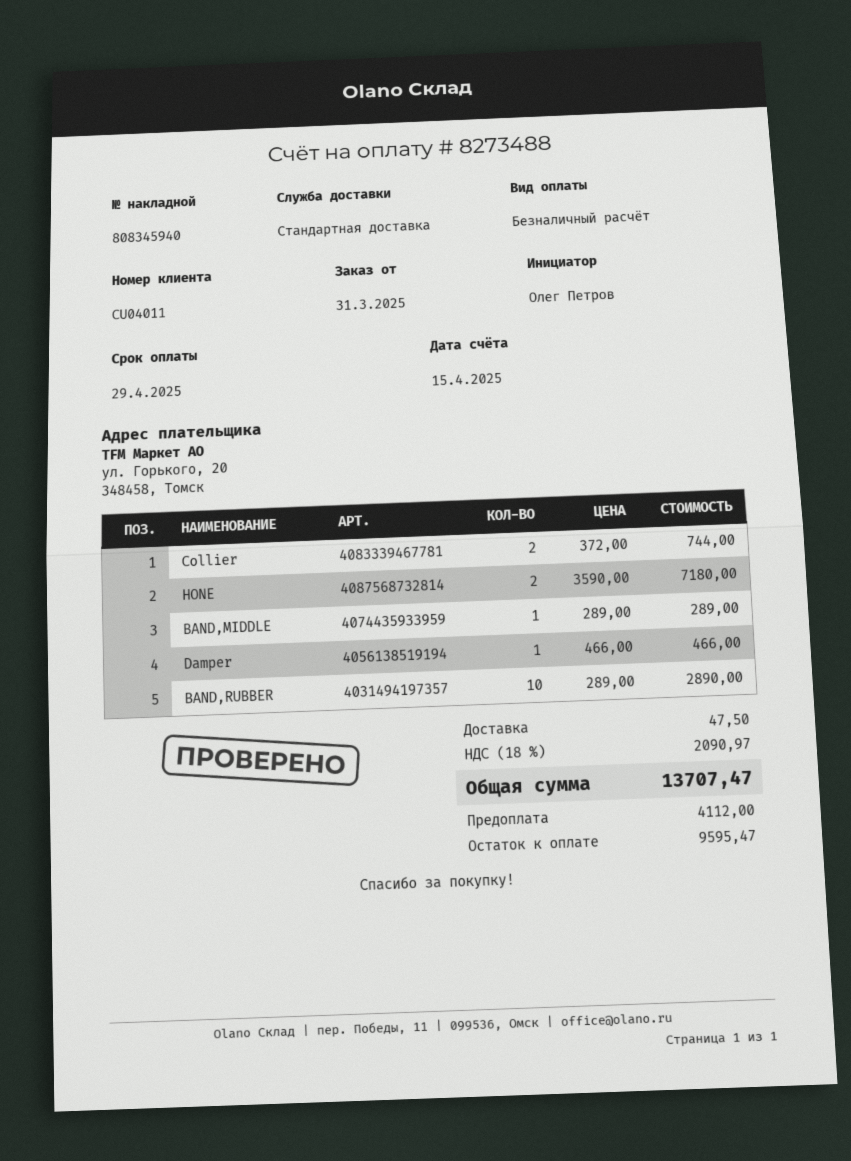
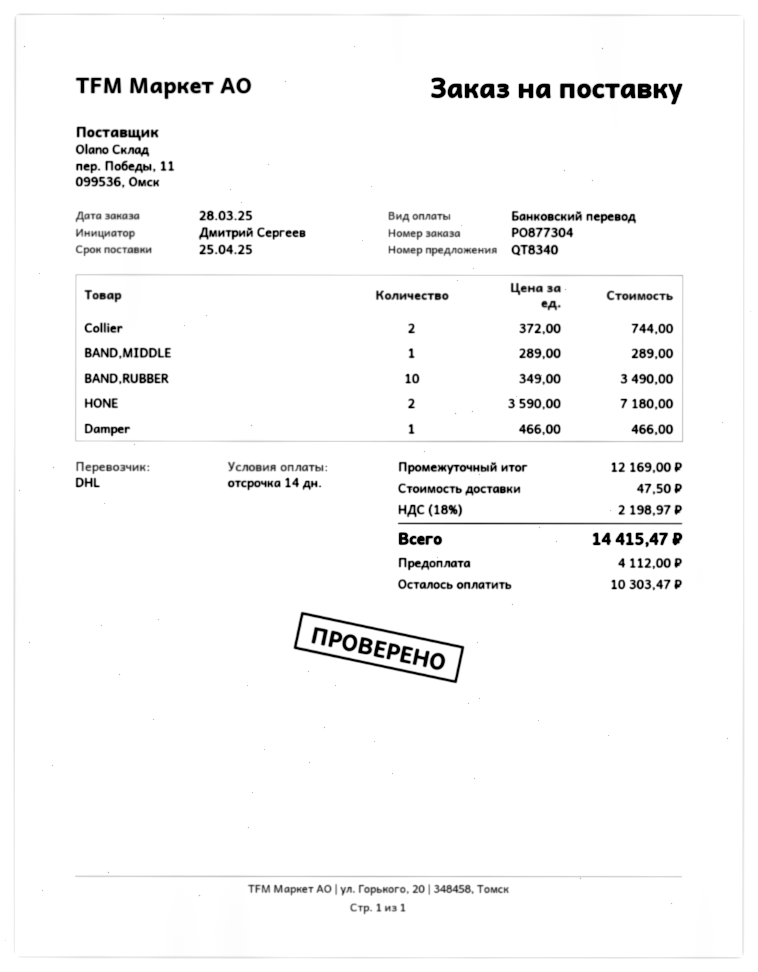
order date: 2025-03-31 -> 2025-03-28
ordered by: Олег Петров -> Дмитрий Сергеев
shipping method: standard -> DHL
BAND,RUBBER: 10 x 289.00 = 2890.00 -> 10 x 349.00 = 3490.00
tax: 18% = 2090.97 -> 18% = 2198.97
total: 13707.47 -> 14415.47
balance: 9595.47 -> 10303.47

